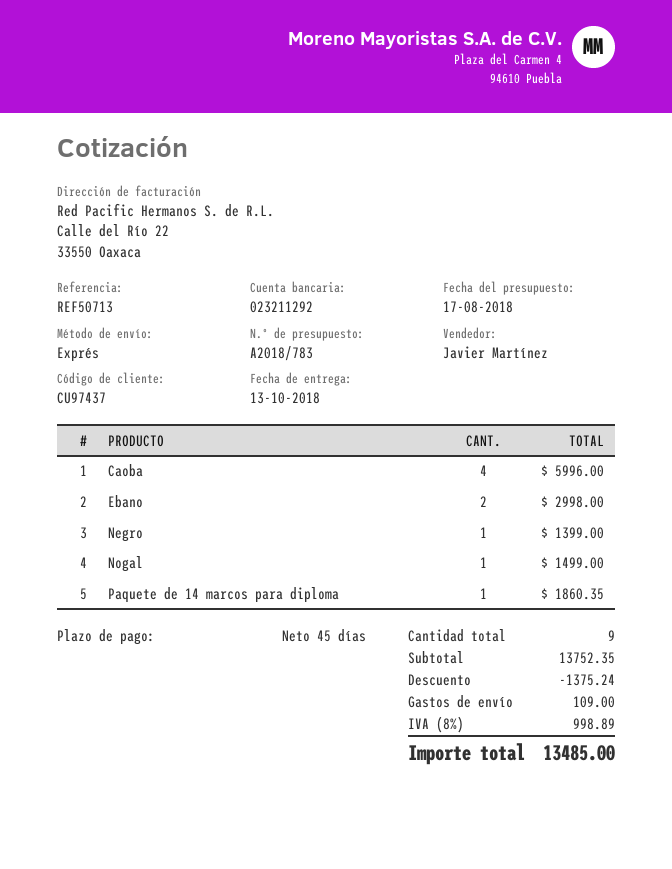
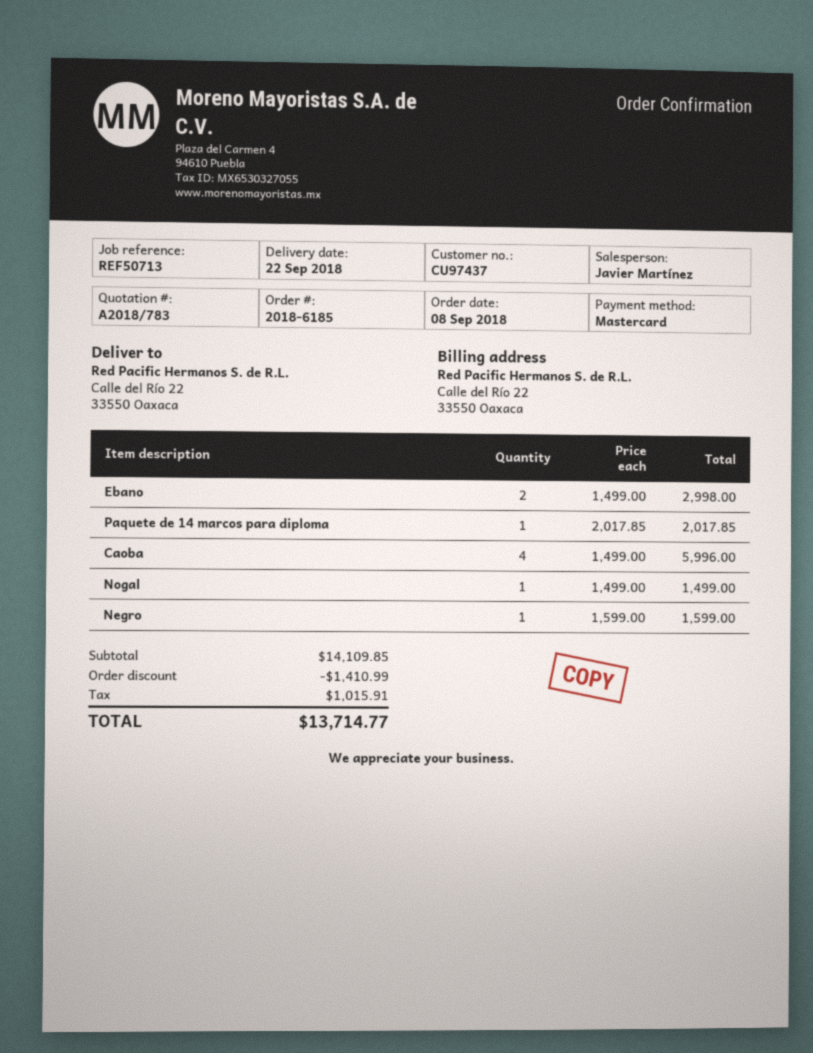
delivery date: 2018-10-13 -> 2018-09-22
Negro: 1 for 1399.00 -> 1 for 1599.00
Paquete de 14 marcos para diploma: 1 for 1860.35 -> 1 for 2017.85
subtotal: 13752.35 -> 14109.85
discount: 1375.24 -> 1410.99
shipping: 109.00 -> none
tax: 998.89 -> 1015.91
total: 13485.00 -> 13714.77

